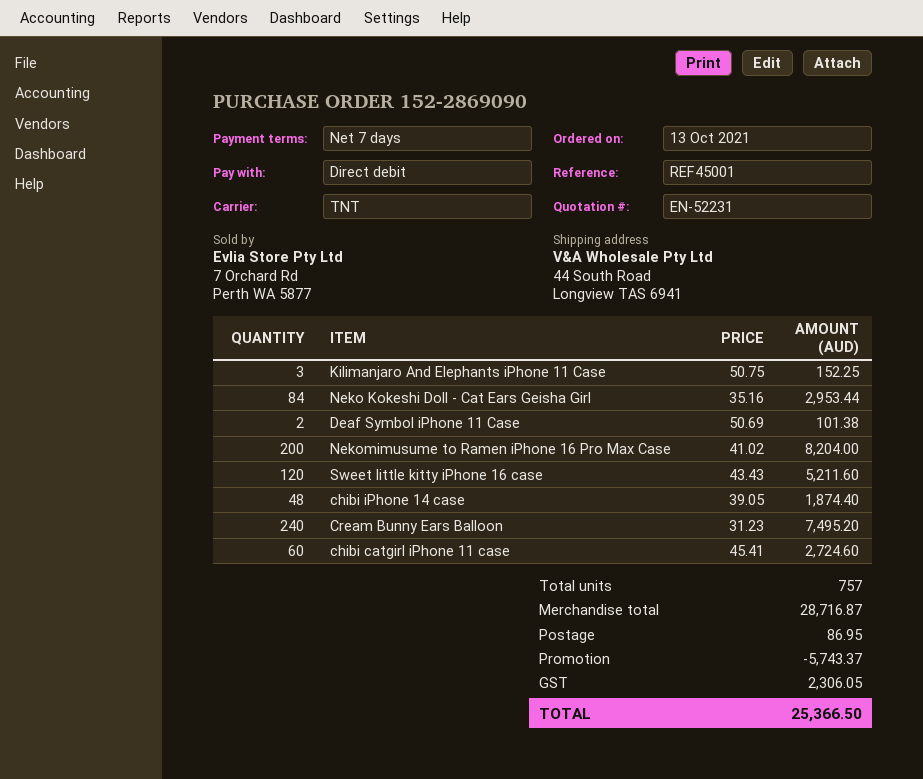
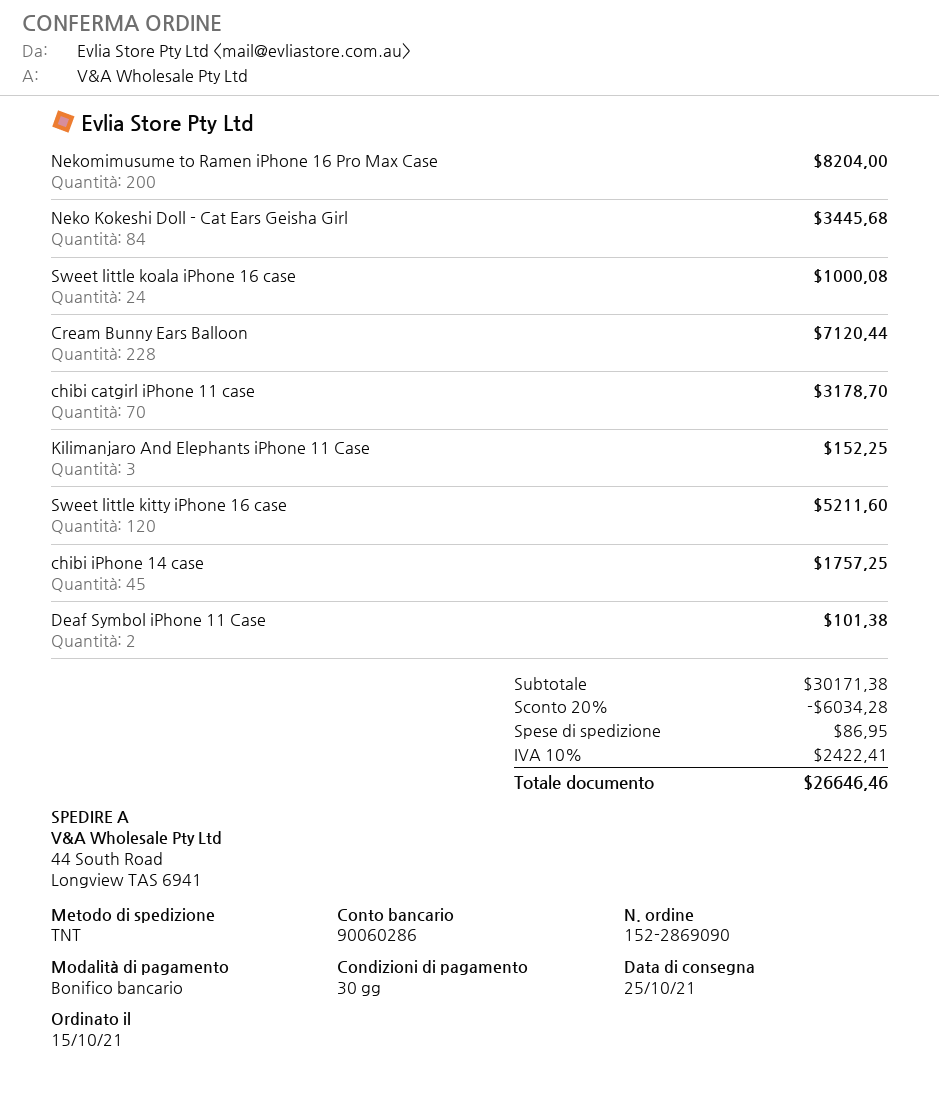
order date: 2021-10-13 -> 2021-10-15
payment terms: 7 days -> 30 days
payment method: direct debit -> bank transfer
Neko Kokeshi Doll - Cat Ears Geisha Girl: 84 for 2953.44 -> 84 for 3445.68
chibi iPhone 14 case: 48 for 1874.40 -> 45 for 1757.25
Cream Bunny Ears Balloon: 240 for 7495.20 -> 228 for 7120.44
chibi catgirl iPhone 11 case: 60 for 2724.60 -> 70 for 3178.70
Sweet little koala iPhone 16 case: none -> 24 for 1000.08
subtotal: 28716.87 -> 30171.38
discount: 5743.37 -> 6034.28
tax: 2306.05 -> 2422.41
total: 25366.50 -> 26646.46

